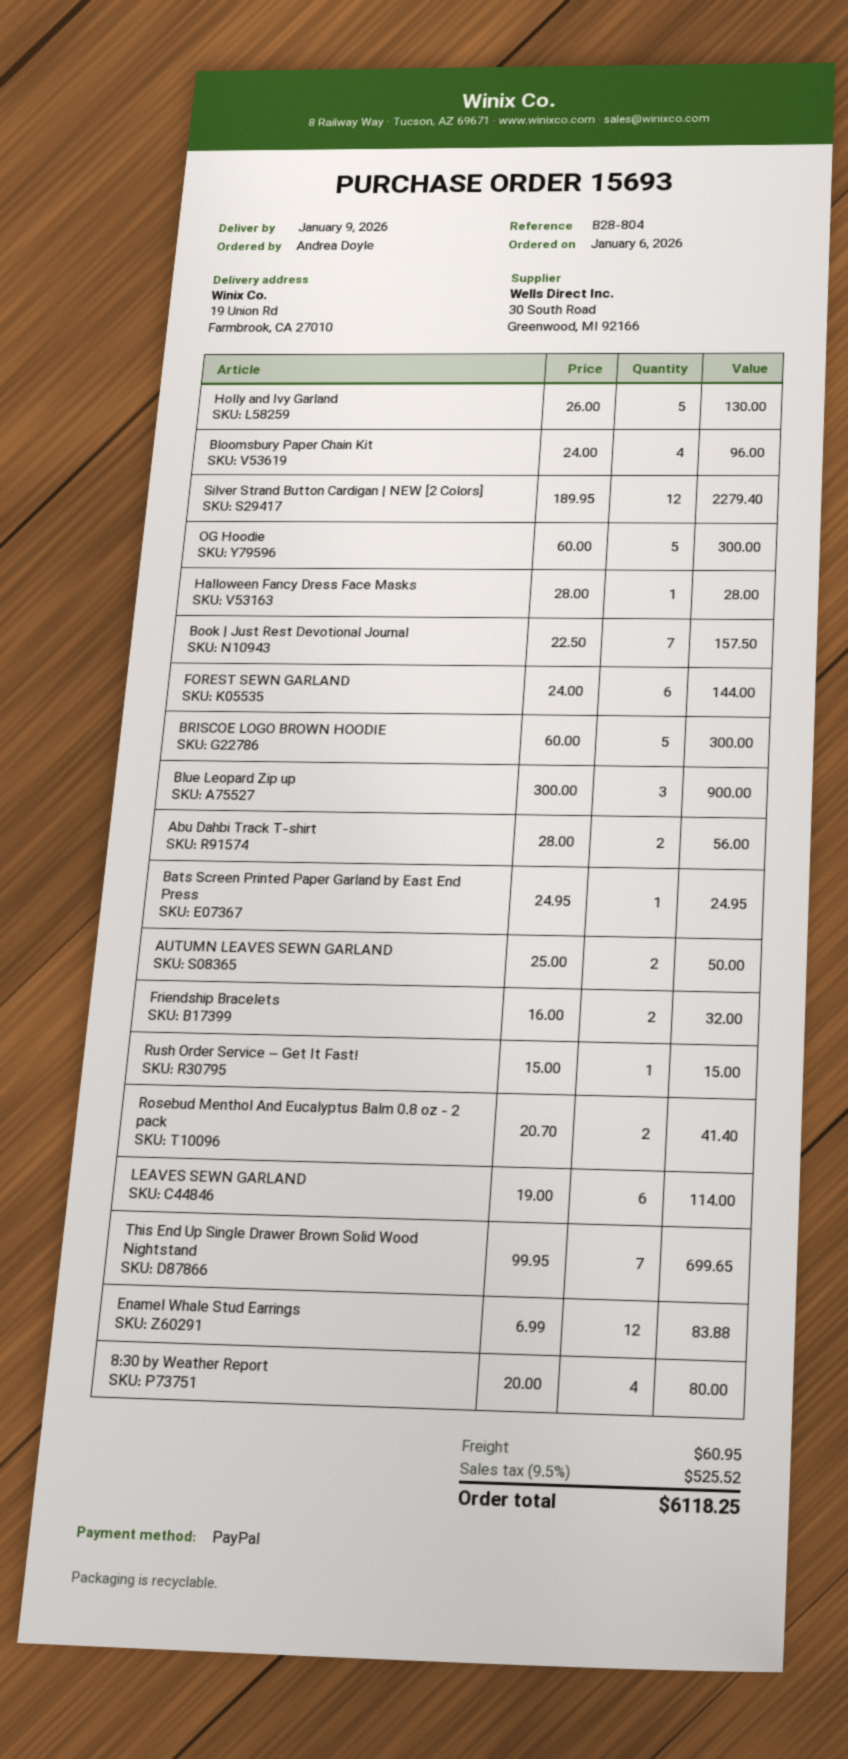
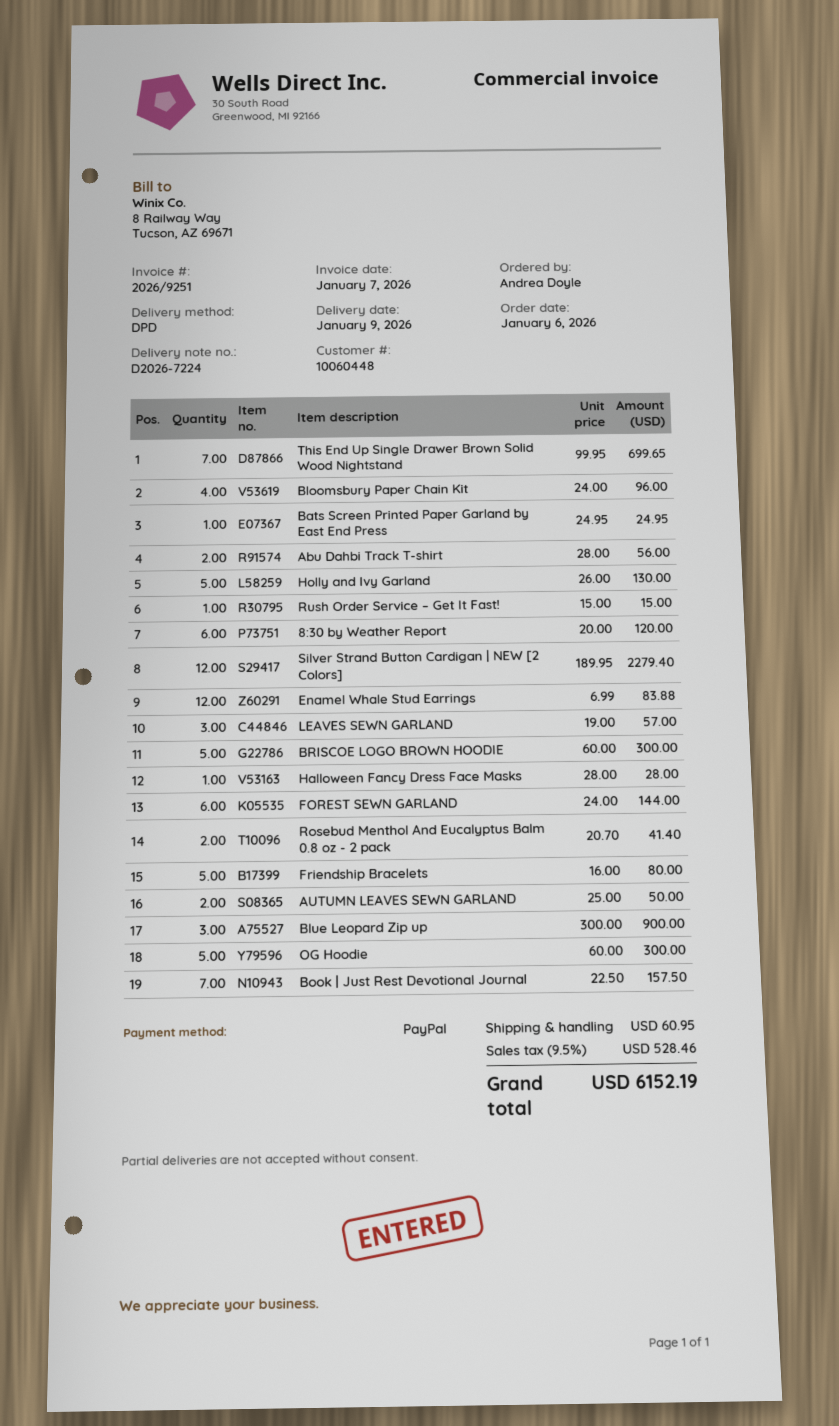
Friendship Bracelets: 2 x 16.00 = 32.00 -> 5 x 16.00 = 80.00
LEAVES SEWN GARLAND: 6 x 19.00 = 114.00 -> 3 x 19.00 = 57.00
8:30 by Weather Report: 4 x 20.00 = 80.00 -> 6 x 20.00 = 120.00
tax: 9.5% = 525.52 -> 9.5% = 528.46
total: 6118.25 -> 6152.19

